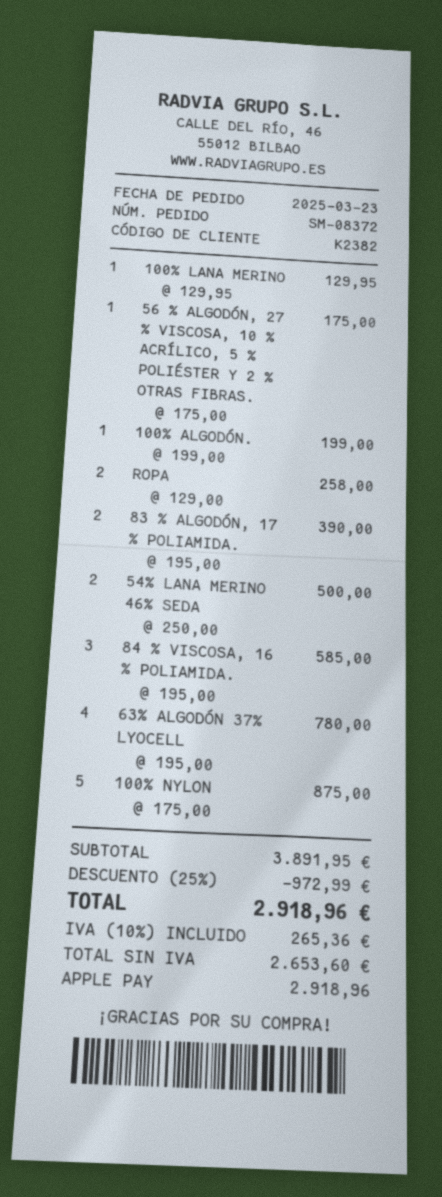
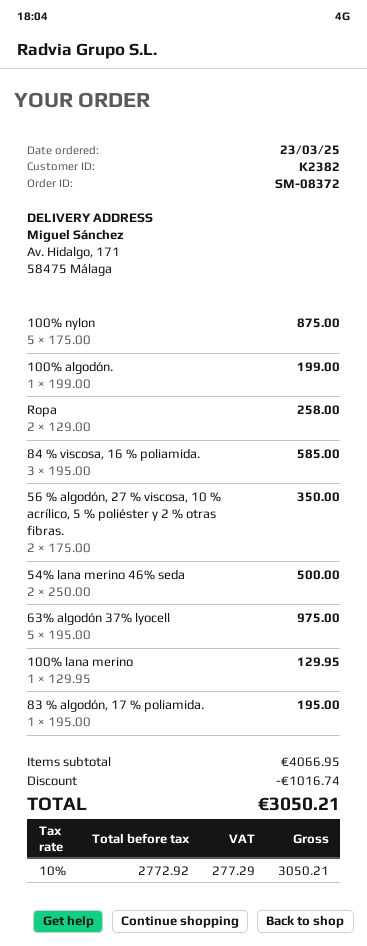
56 % ALGODÓN, 27 % VISCOSA, 10 % ACRÍLICO, 5 % POLIÉSTER Y 2 % OTRAS FIBRAS.: 1 x 175.00 = 175.00 -> 2 x 175.00 = 350.00
83 % ALGODÓN, 17 % POLIAMIDA.: 2 x 195.00 = 390.00 -> 1 x 195.00 = 195.00
63% ALGODÓN 37% LYOCELL: 4 x 195.00 = 780.00 -> 5 x 195.00 = 975.00
subtotal: 3891.95 -> 4066.95
discount: 972.99 -> 1016.74
net: 2653.60 -> 2772.92
tax: 10% = 265.36 -> 10% = 277.29
total: 2918.96 -> 3050.21

